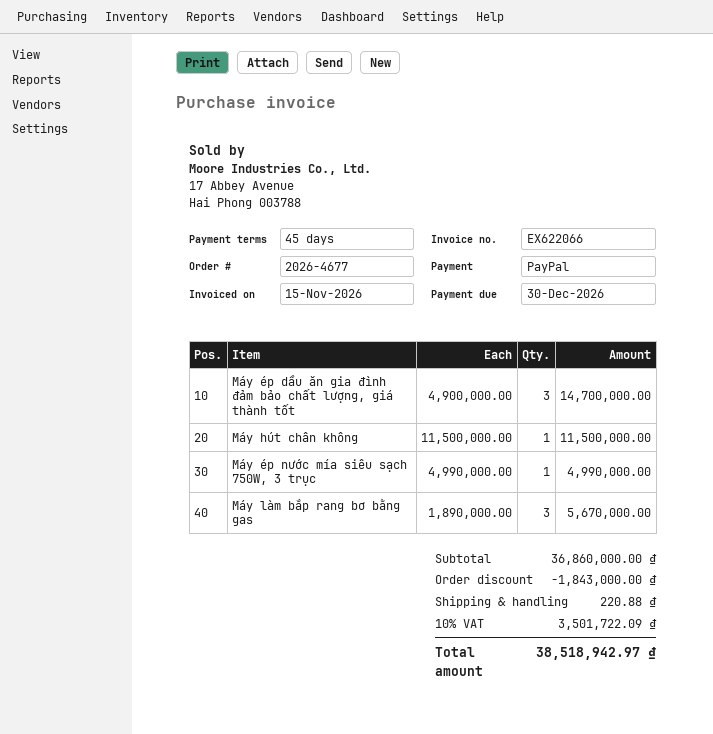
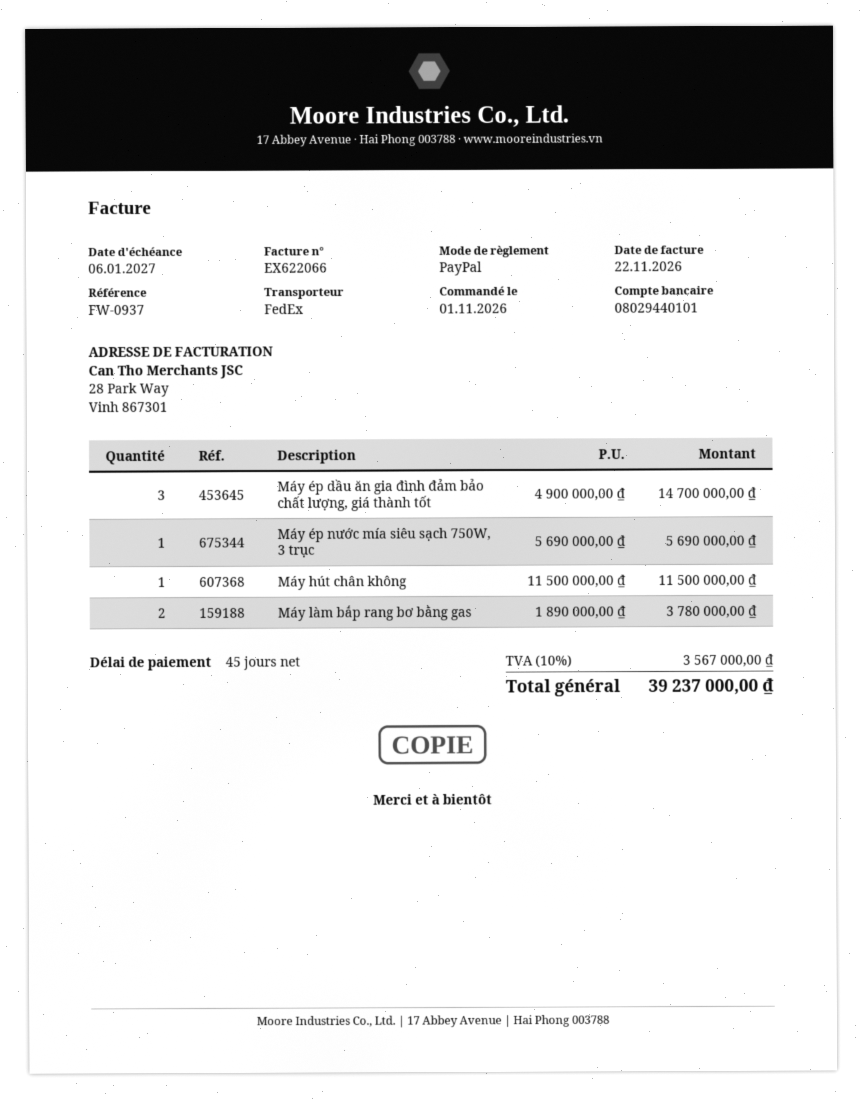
invoice date: 2026-11-15 -> 2026-11-22
due date: 2026-12-30 -> 2027-01-06
Máy ép nước mía siêu sạch 750W, 3 trục: 1 x 4990000.00 = 4990000.00 -> 1 x 5690000.00 = 5690000.00
Máy làm bắp rang bơ bằng gas: 3 x 1890000.00 = 5670000.00 -> 2 x 1890000.00 = 3780000.00
discount: 1843000.00 -> none
shipping: 220.88 -> none
tax: 10% = 3501722.09 -> 10% = 3567000.00
total: 38518942.97 -> 39237000.00

